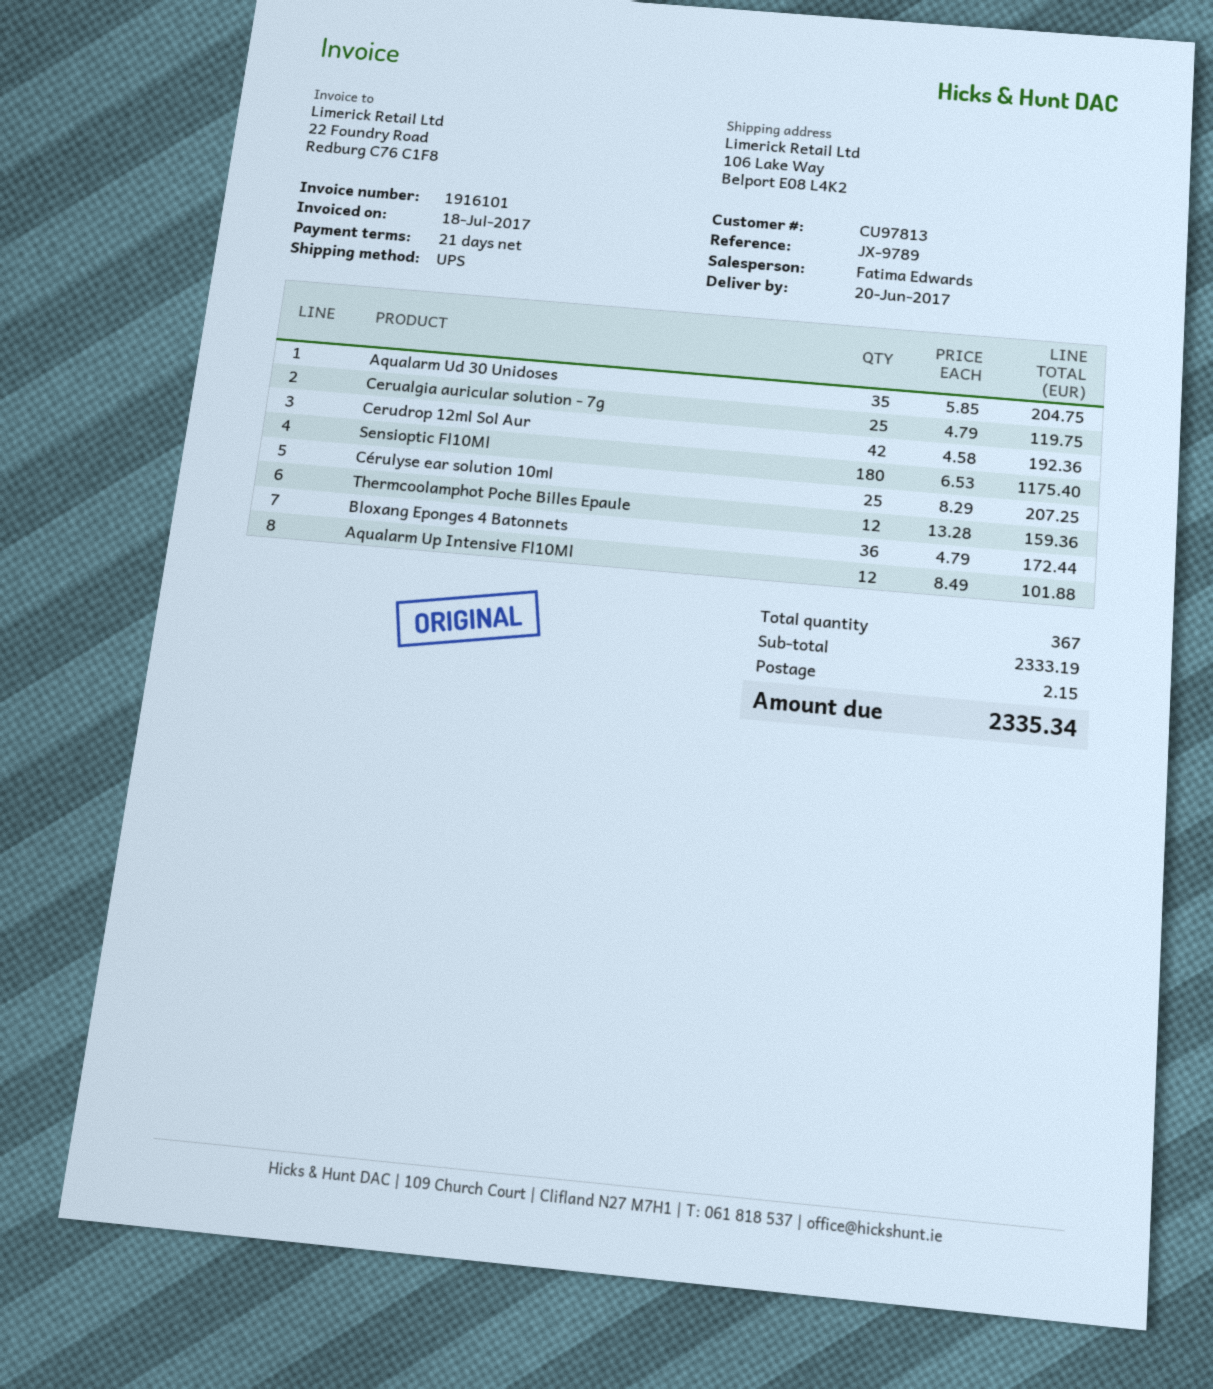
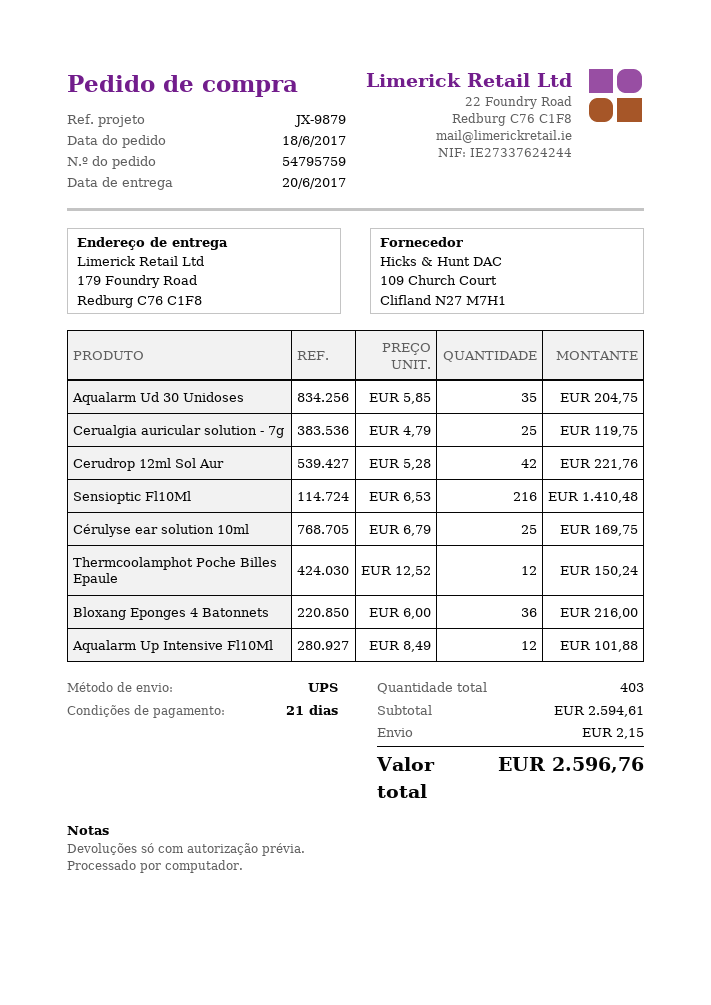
reference: JX-9789 -> JX-9879
ship to: 106 Lake Way, Belport E08 L4K2 -> 179 Foundry Road, Redburg C76 C1F8
Cerudrop 12ml Sol Aur: 42 x 4.58 = 192.36 -> 42 x 5.28 = 221.76
Sensioptic Fl10Ml: 180 x 6.53 = 1175.40 -> 216 x 6.53 = 1410.48
Cérulyse ear solution 10ml: 25 x 8.29 = 207.25 -> 25 x 6.79 = 169.75
Thermcoolamphot Poche Billes Epaule: 12 x 13.28 = 159.36 -> 12 x 12.52 = 150.24
Bloxang Eponges 4 Batonnets: 36 x 4.79 = 172.44 -> 36 x 6.00 = 216.00
total quantity: 367 -> 403
subtotal: 2333.19 -> 2594.61
total: 2335.34 -> 2596.76

